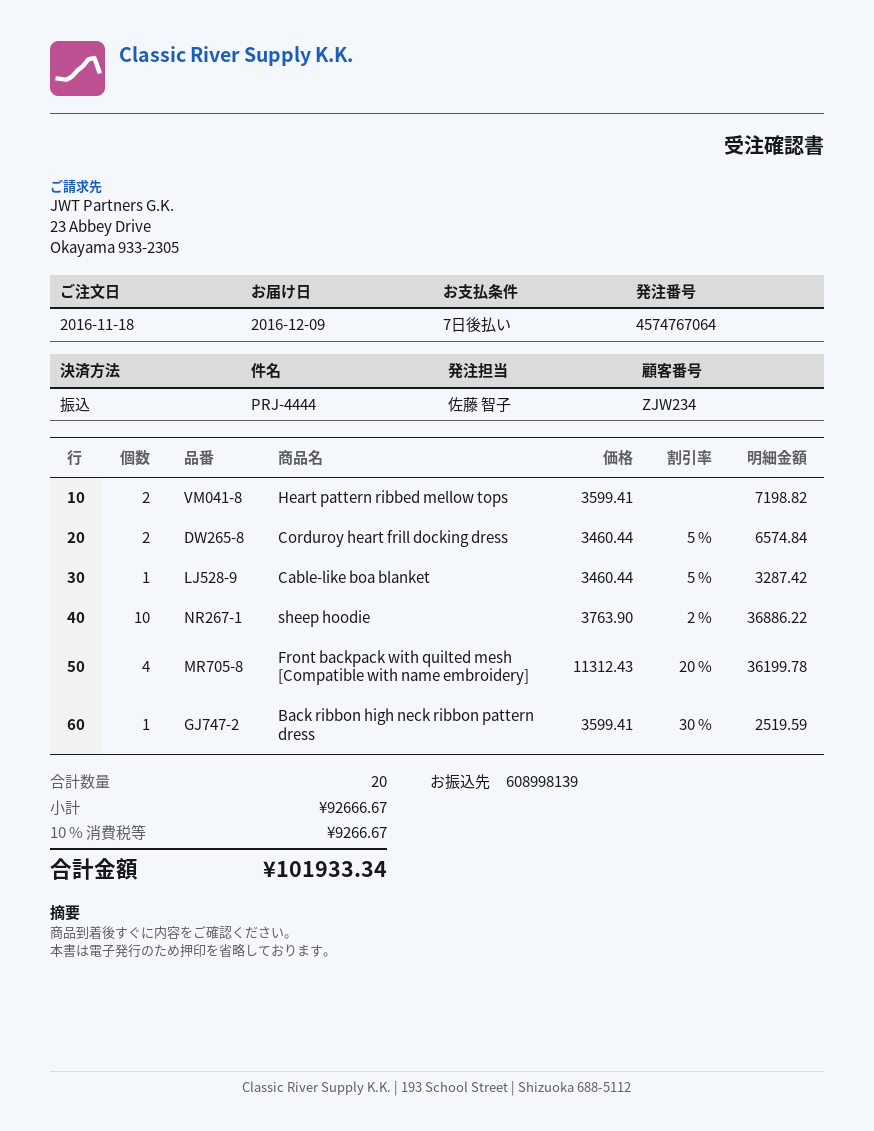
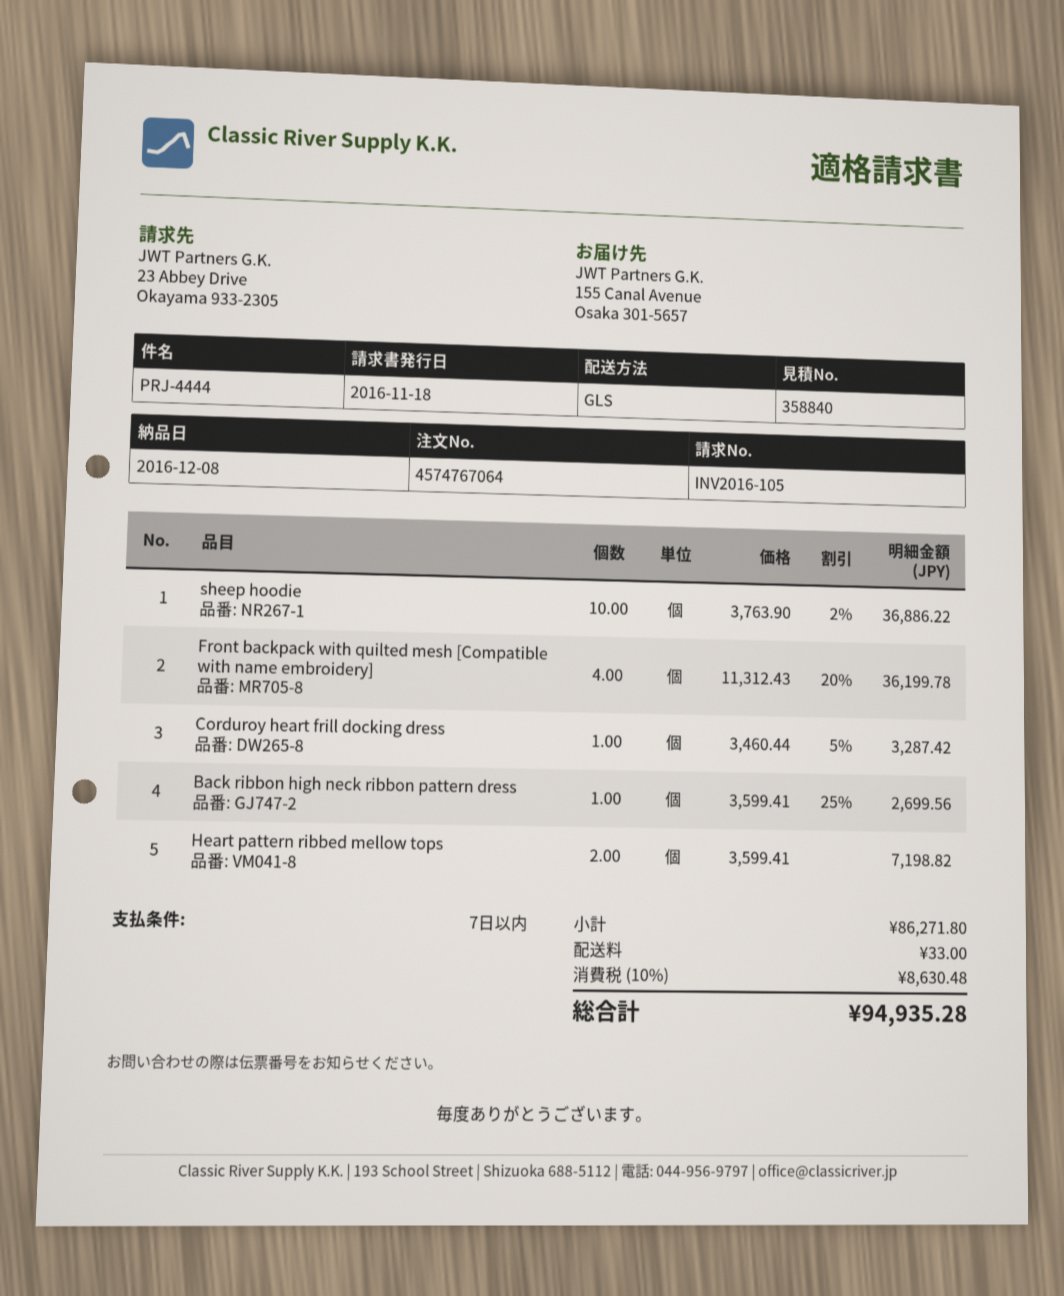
delivery date: 2016-12-09 -> 2016-12-08
Corduroy heart frill docking dress: 2 x 3460.44 - 5% = 6574.84 -> 1 x 3460.44 - 5% = 3287.42
Cable-like boa blanket: 1 x 3460.44 - 5% = 3287.42 -> none
Back ribbon high neck ribbon pattern dress: 1 x 3599.41 - 30% = 2519.59 -> 1 x 3599.41 - 25% = 2699.56
subtotal: 92666.67 -> 86271.80
shipping: none -> 33.00
tax: 10% = 9266.67 -> 10% = 8630.48
total: 101933.34 -> 94935.28

